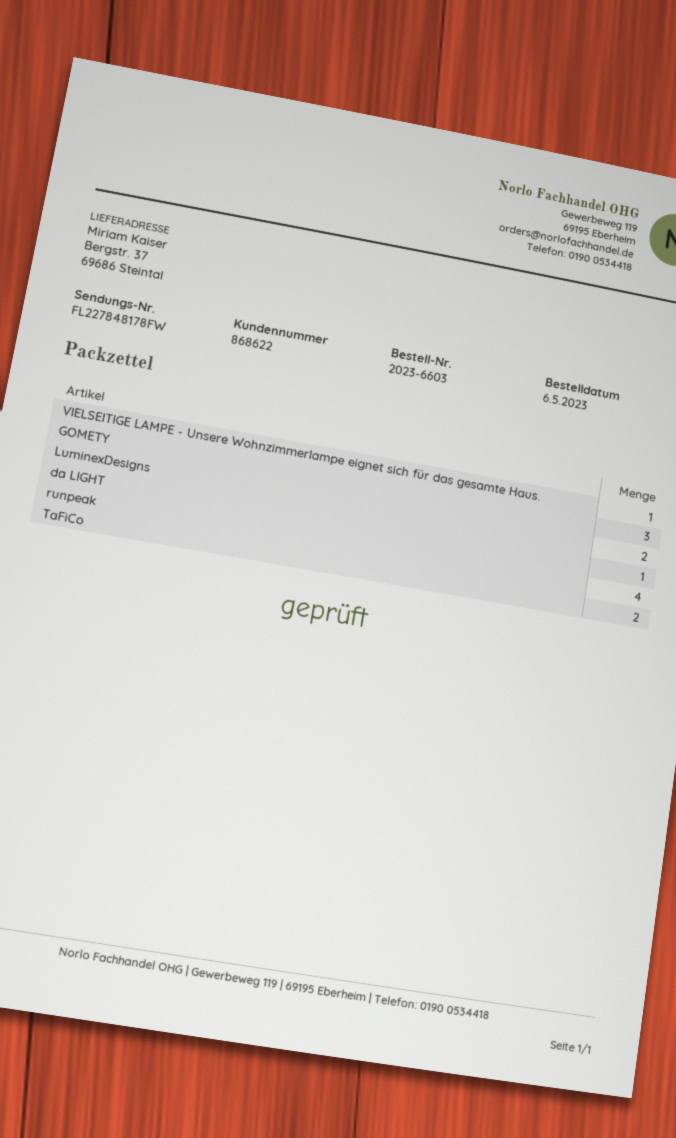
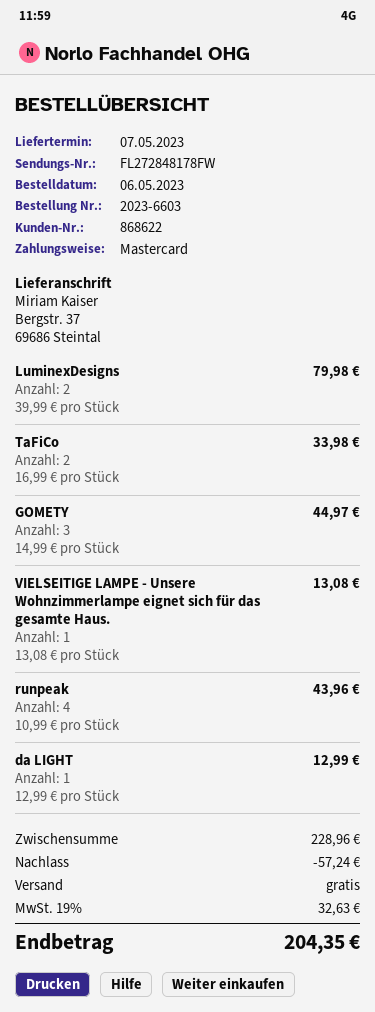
tracking number: FL227848178FW -> FL272848178FW

